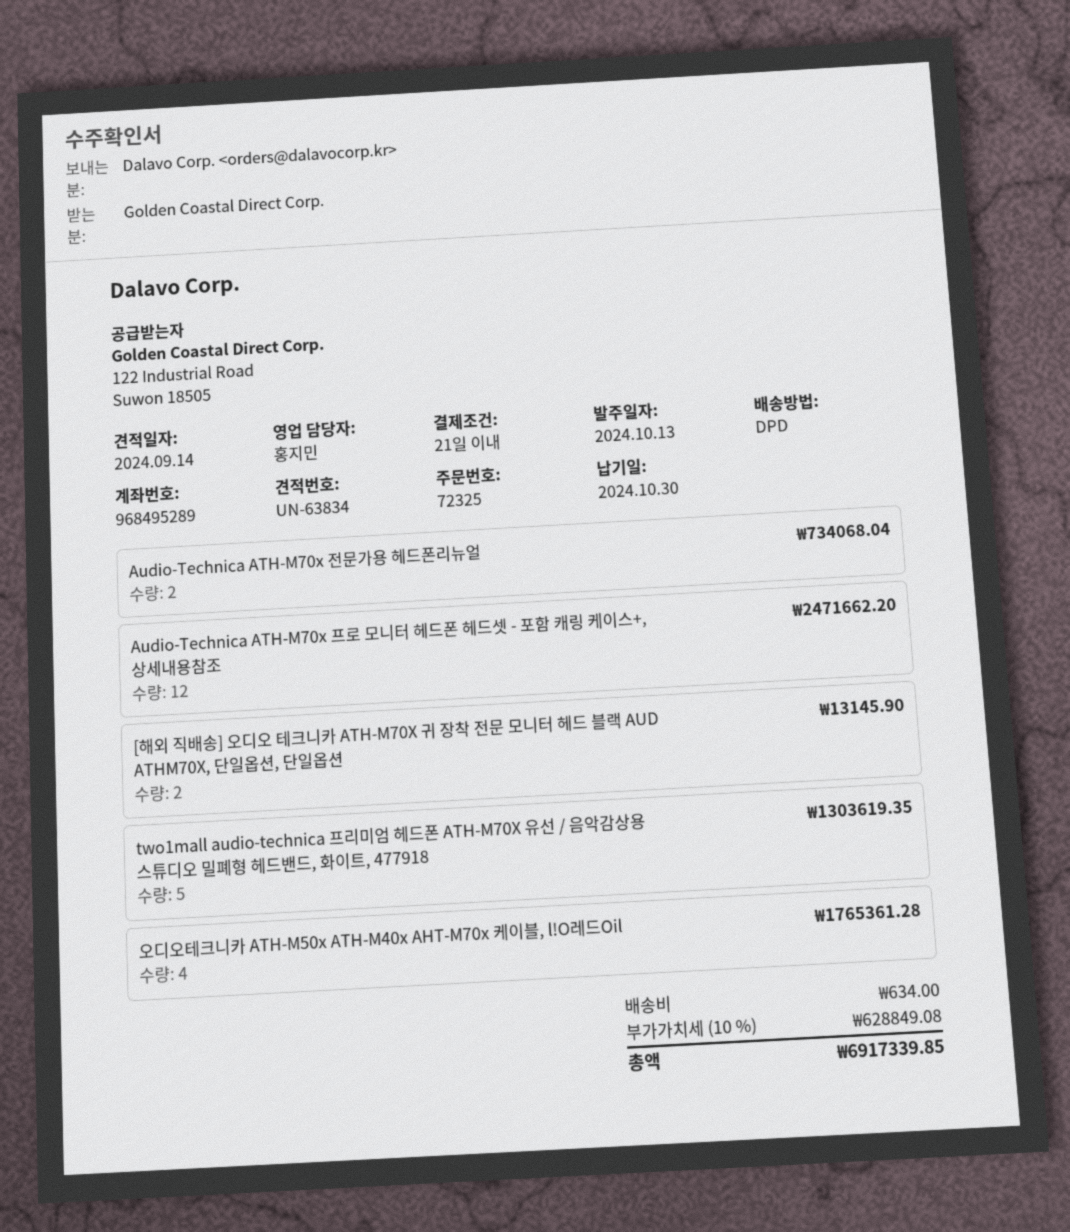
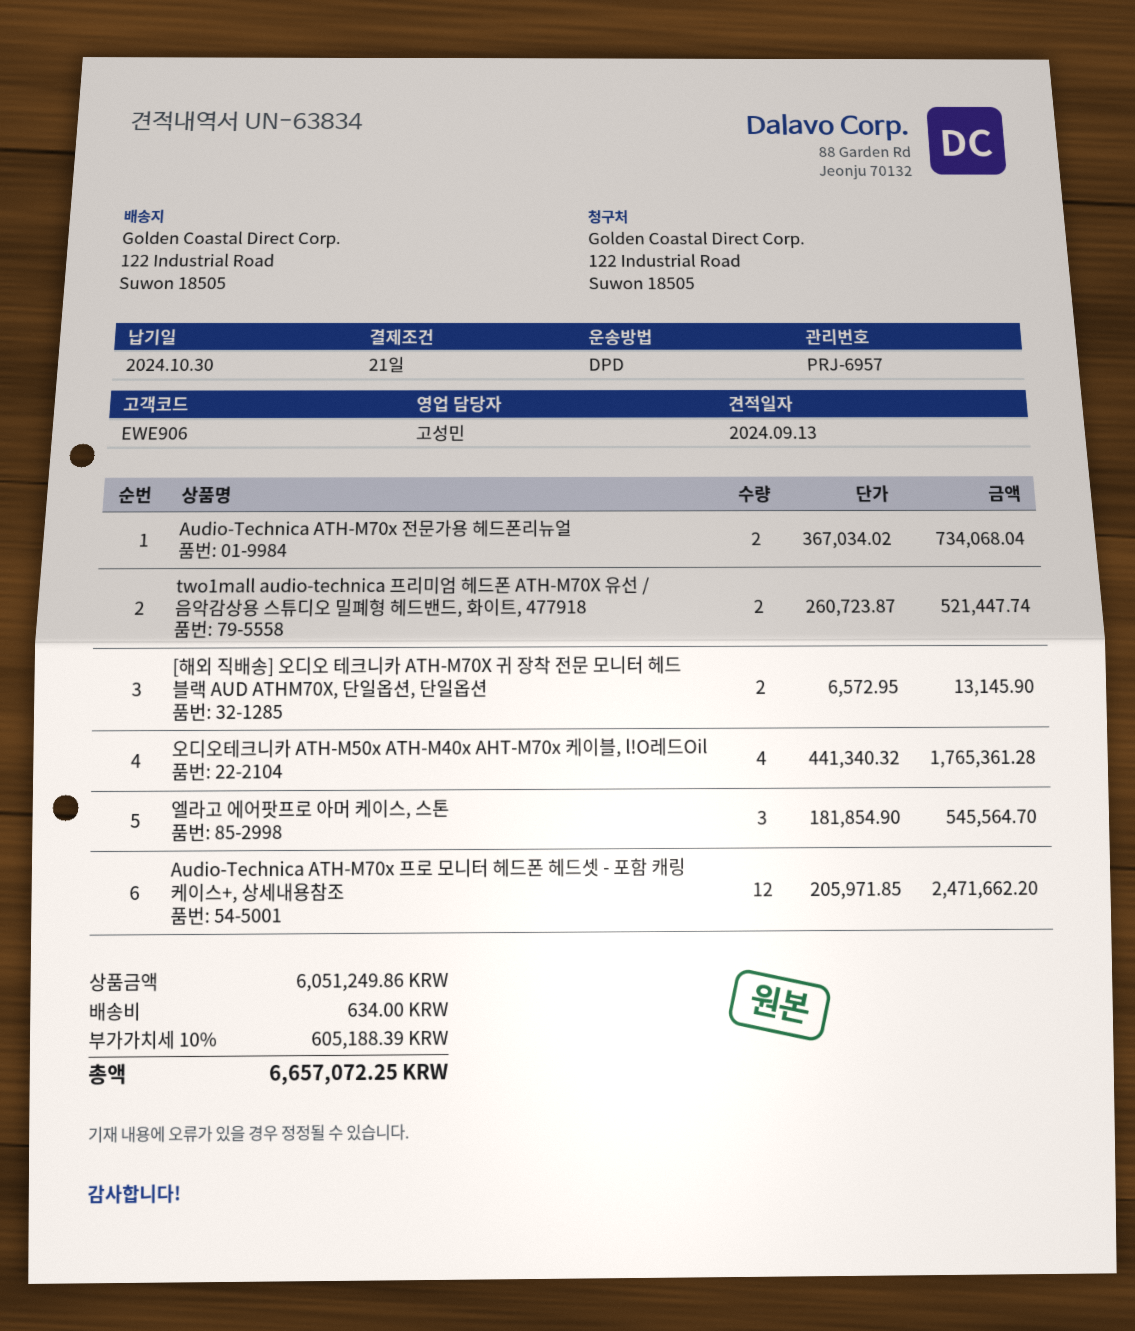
quote date: 2024-09-14 -> 2024-09-13
sales rep: 홍지민 -> 고성민
two1mall audio-technica 프리미엄 헤드폰 ATH-M70X 유선 / 음악감상용 스튜디오 밀폐형 헤드밴드, 화이트, 477918: 5 for 1303619.35 -> 2 for 521447.74
엘라고 에어팟프로 아머 케이스, 스톤: none -> 3 for 545564.70
tax: 10% = 628849.08 -> 10% = 605188.39
total: 6917339.85 -> 6657072.25

